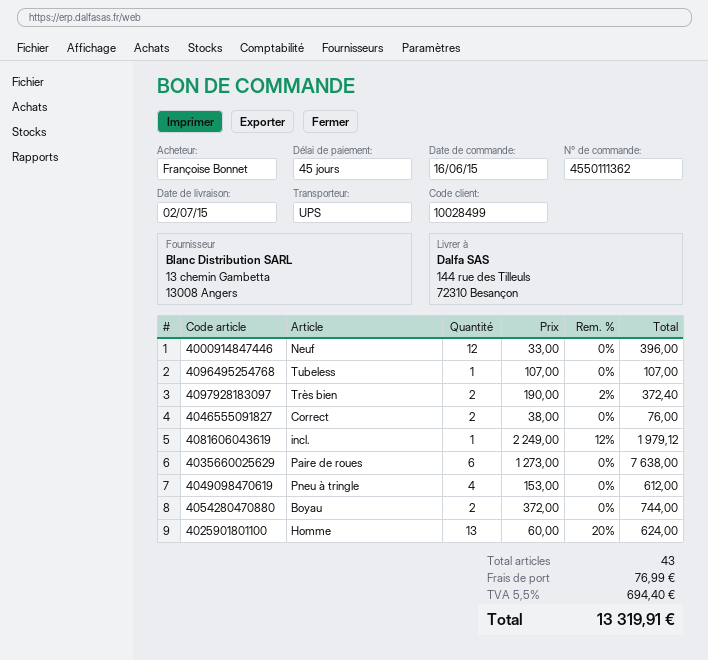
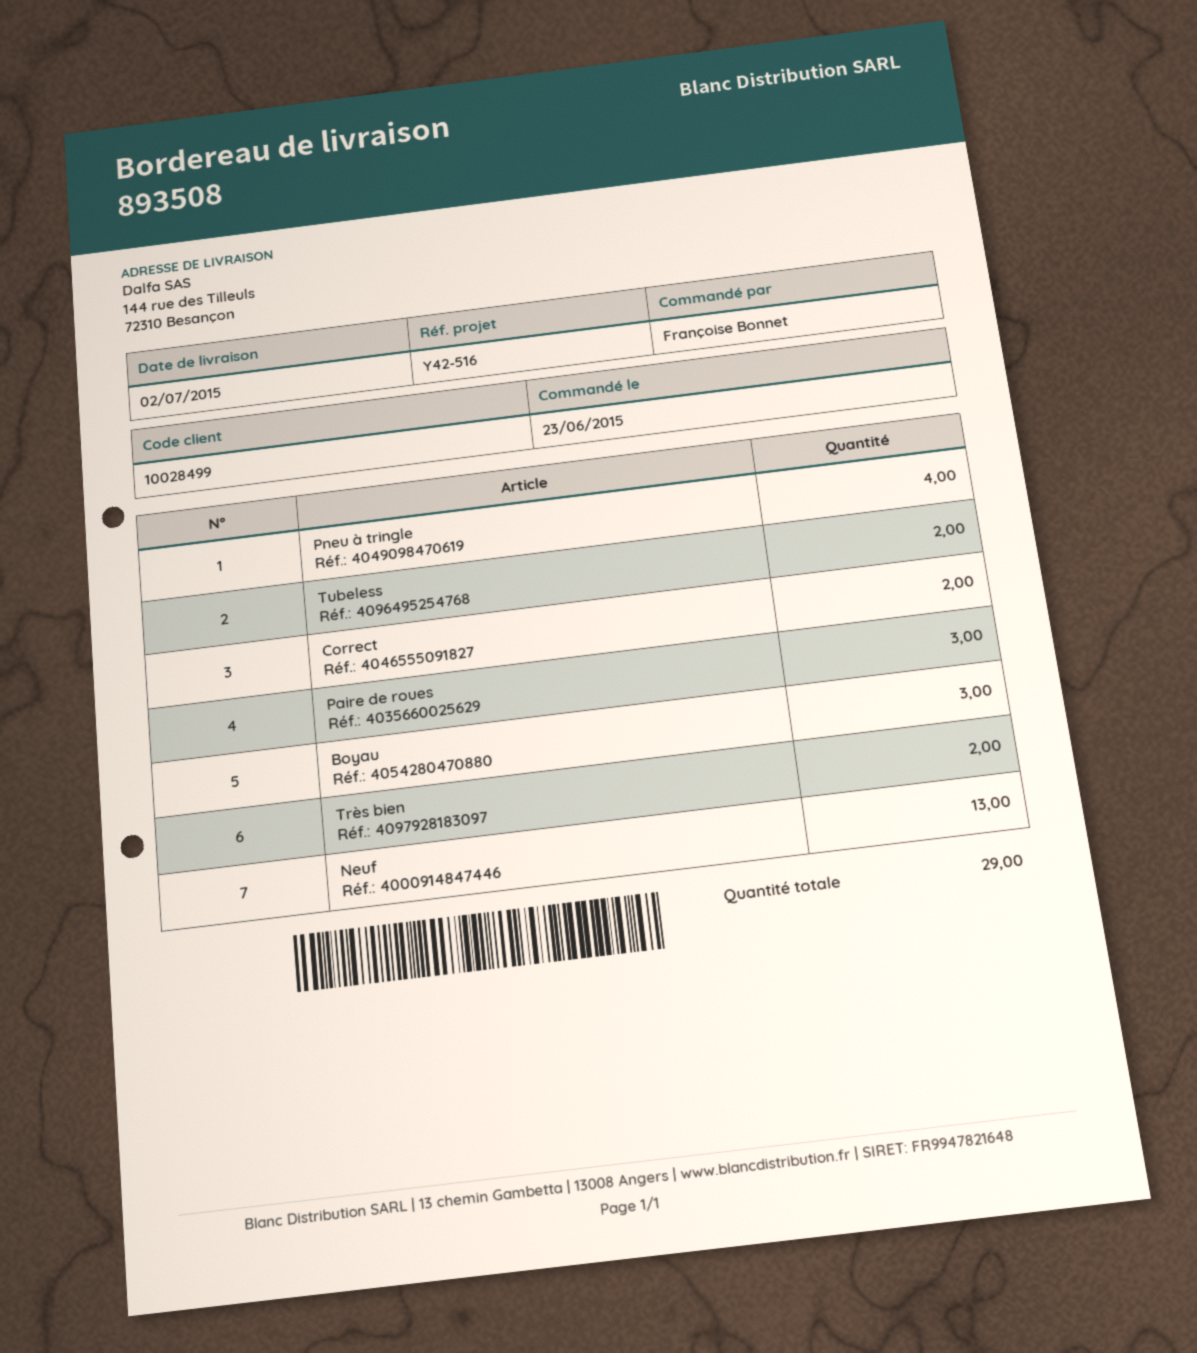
order date: 2015-06-16 -> 2015-06-23
Neuf: 12 -> 13
Tubeless: 1 -> 2
incl.: 1 -> none
Paire de roues: 6 -> 3
Boyau: 2 -> 3
Homme: 13 -> none
total quantity: 43 -> 29

